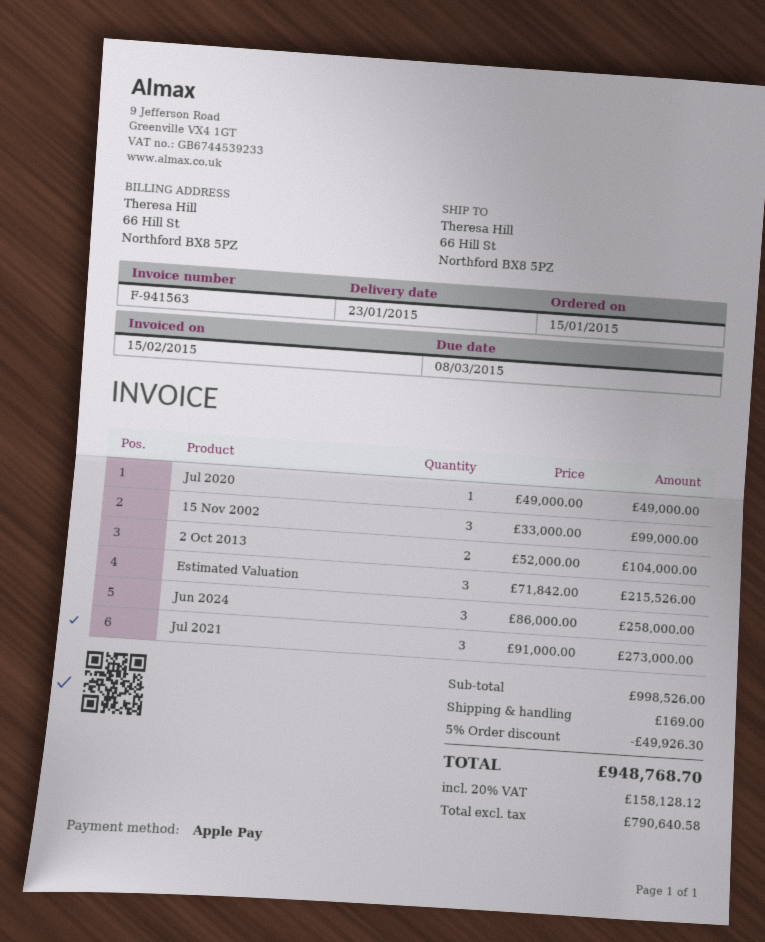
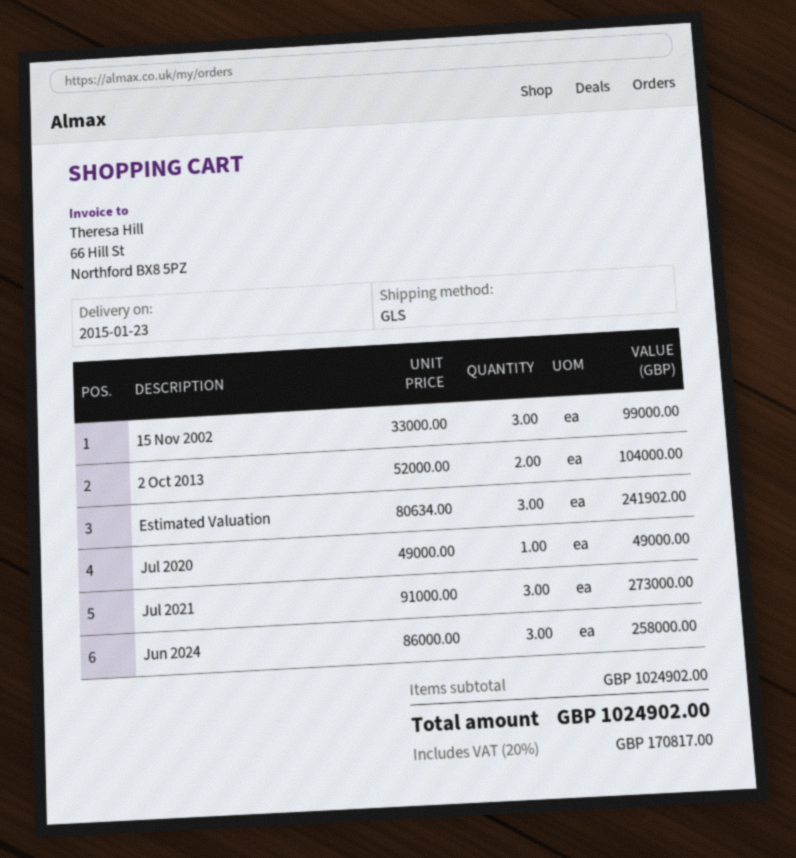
Estimated Valuation: 3 x 71842.00 = 215526.00 -> 3 x 80634.00 = 241902.00
subtotal: 998526.00 -> 1024902.00
discount: 5% = 49926.30 -> none
shipping: 169.00 -> none
tax: 20% = 158128.12 -> 20% = 170817.00
total: 948768.70 -> 1024902.00

